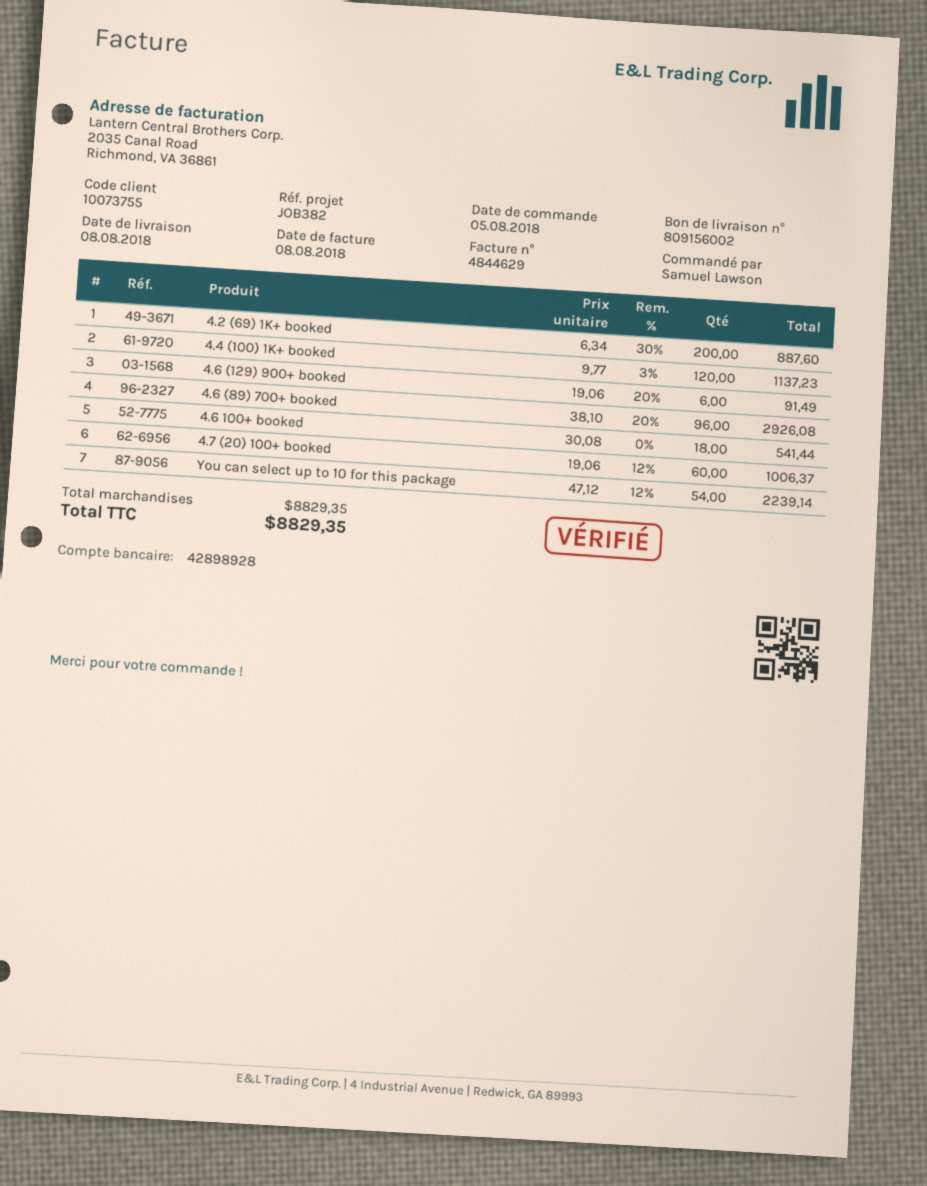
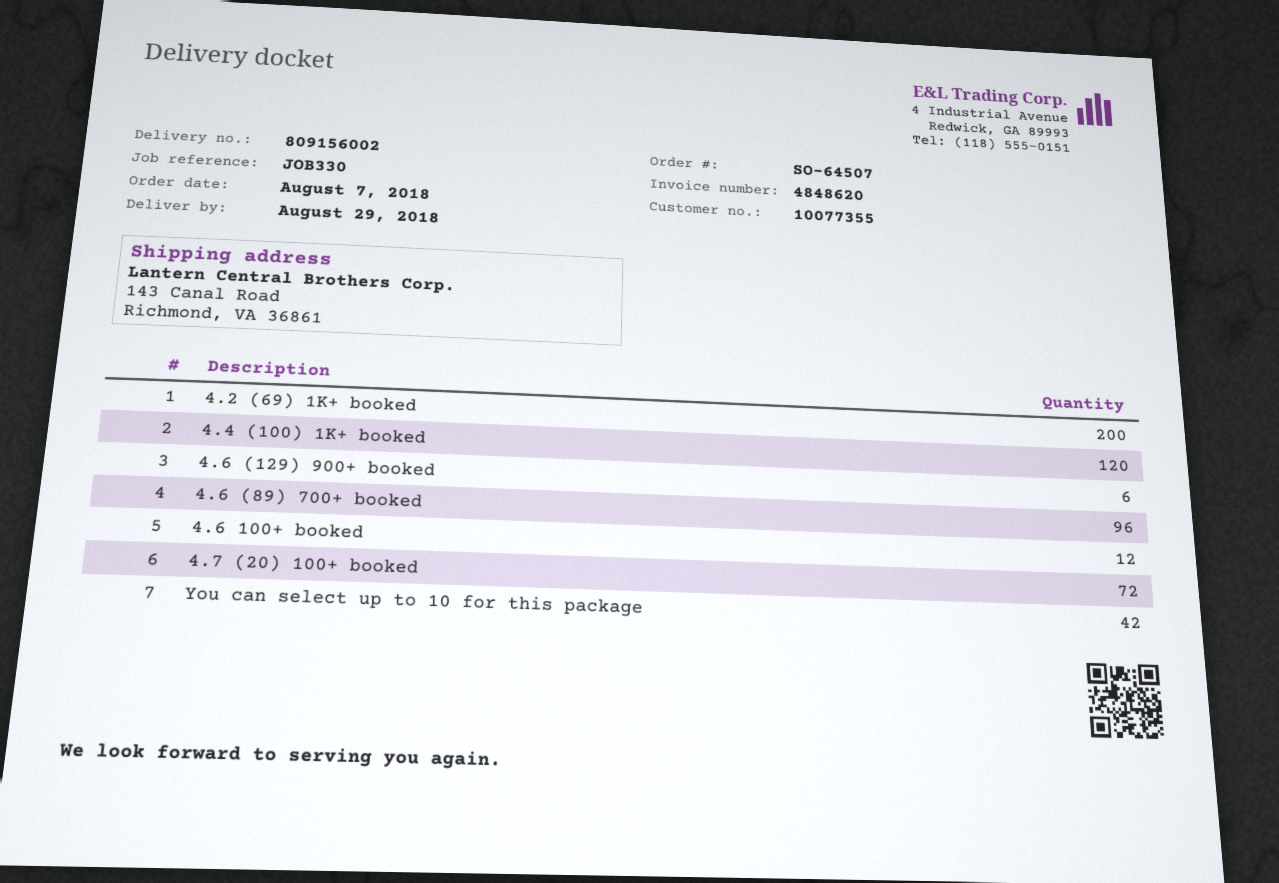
order date: 2018-08-05 -> 2018-08-07
delivery date: 2018-08-08 -> 2018-08-29
invoice number: 4844629 -> 4848620
customer number: 10073755 -> 10077355
reference: JOB382 -> JOB330
4.6 100+ booked: 18 -> 12
4.7 (20) 100+ booked: 60 -> 72
You can select up to 10 for this package: 54 -> 42

